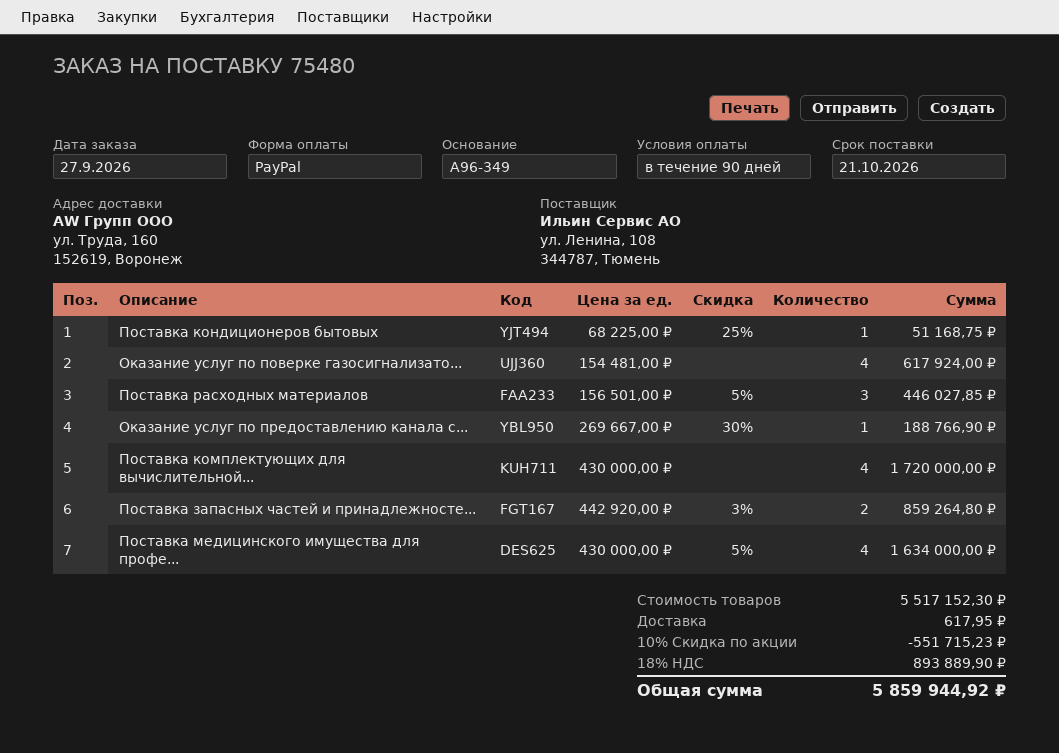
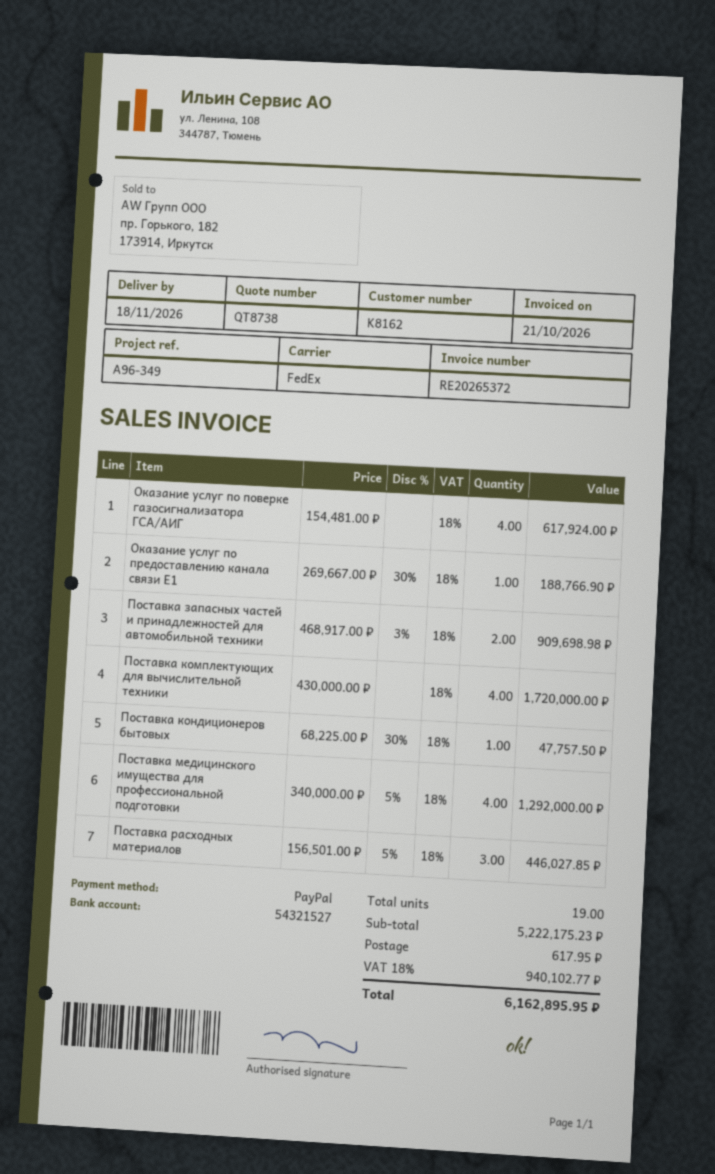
delivery date: 2026-10-21 -> 2026-11-18
Поставка кондиционеров бытовых: 1 x 68225.00 - 25% = 51168.75 -> 1 x 68225.00 - 30% = 47757.50
Поставка запасных частей и принадлежносте...: 2 x 442920.00 - 3% = 859264.80 -> 2 x 468917.00 - 3% = 909698.98
Поставка медицинского имущества для профе...: 4 x 430000.00 - 5% = 1634000.00 -> 4 x 340000.00 - 5% = 1292000.00
subtotal: 5517152.30 -> 5222175.23
discount: 10% = 551715.23 -> none
tax: 18% = 893889.90 -> 18% = 940102.77
total: 5859944.92 -> 6162895.95

